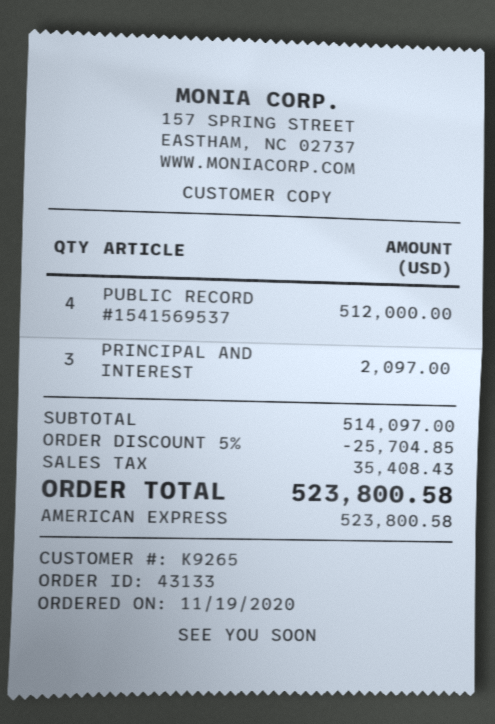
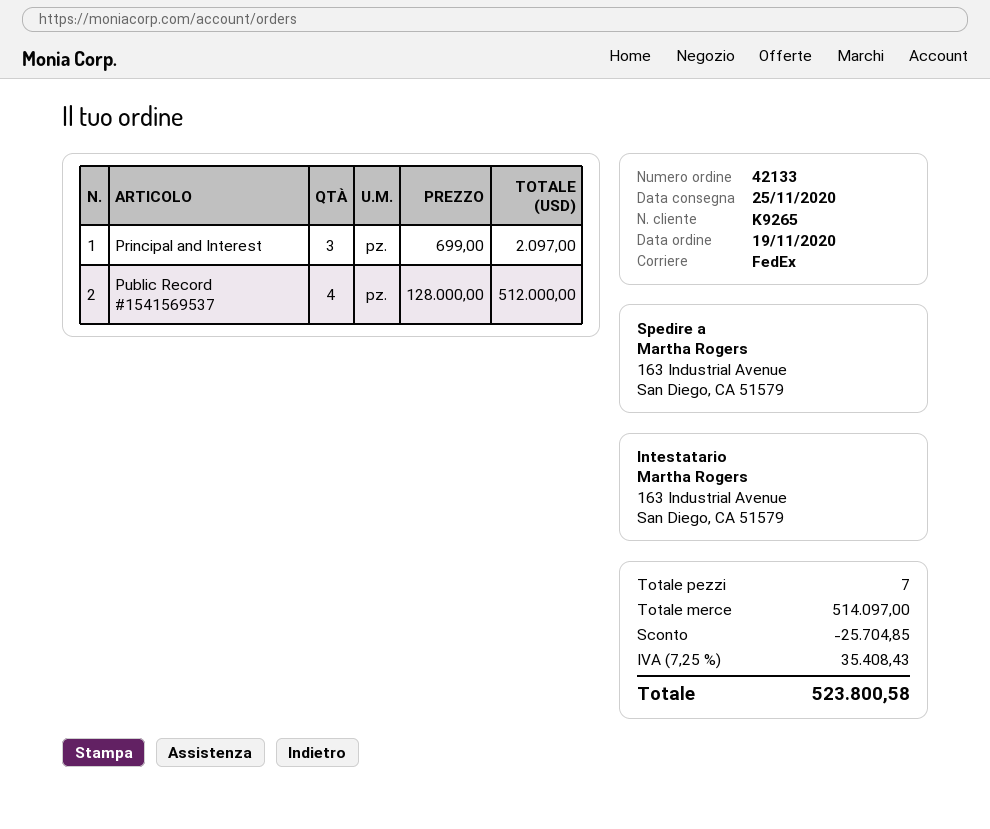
order number: 43133 -> 42133

